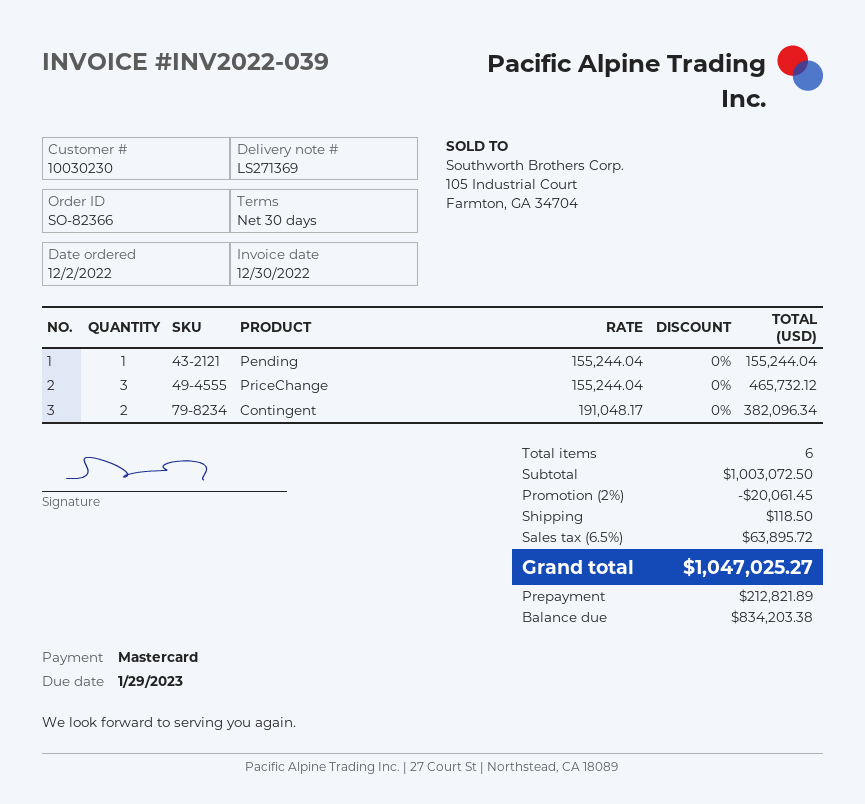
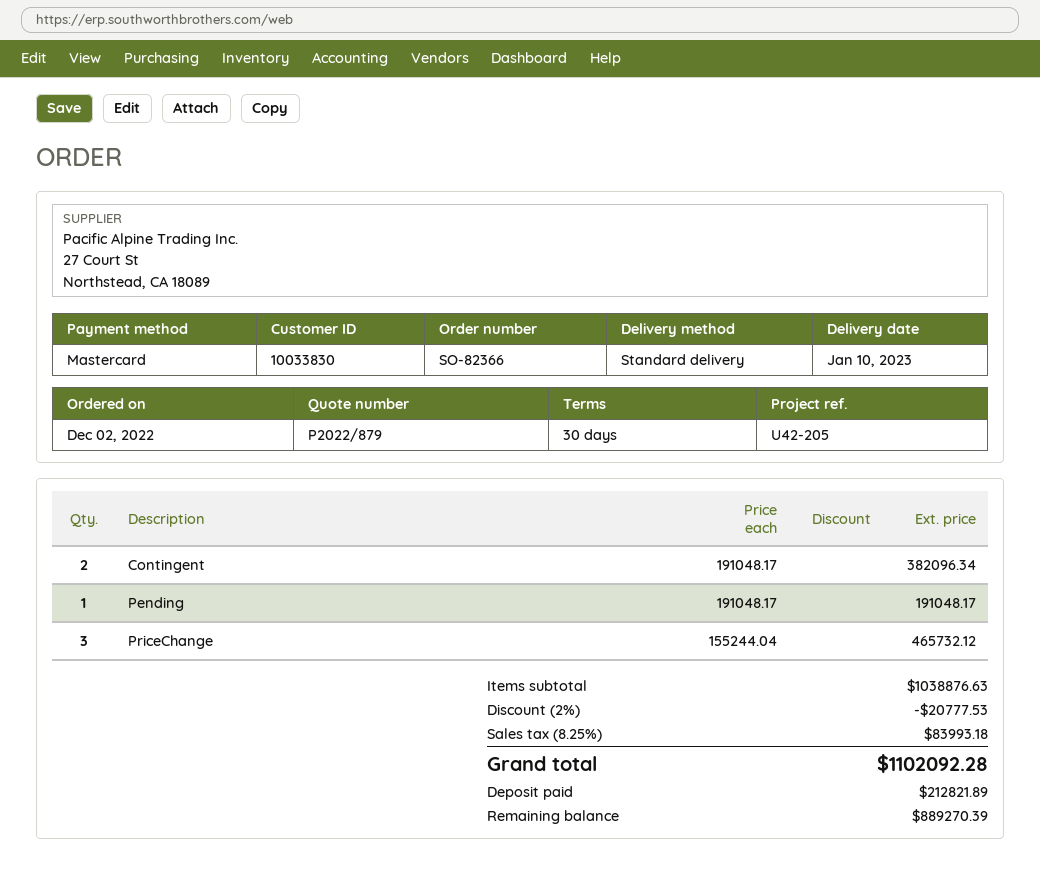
customer number: 10030230 -> 10033830
Pending: 1 x 155244.04 = 155244.04 -> 1 x 191048.17 = 191048.17
subtotal: 1003072.50 -> 1038876.63
discount: 2% = 20061.45 -> 2% = 20777.53
shipping: 118.50 -> none
tax: 6.5% = 63895.72 -> 8.25% = 83993.18
total: 1047025.27 -> 1102092.28
balance: 834203.38 -> 889270.39

